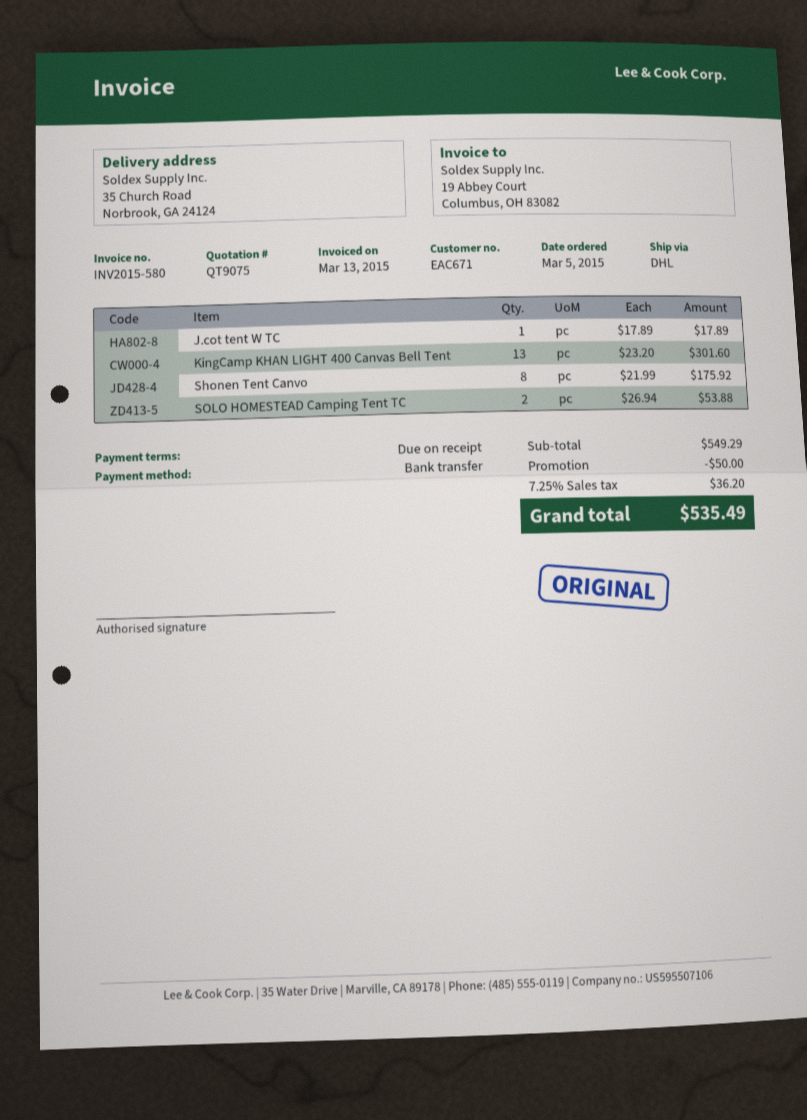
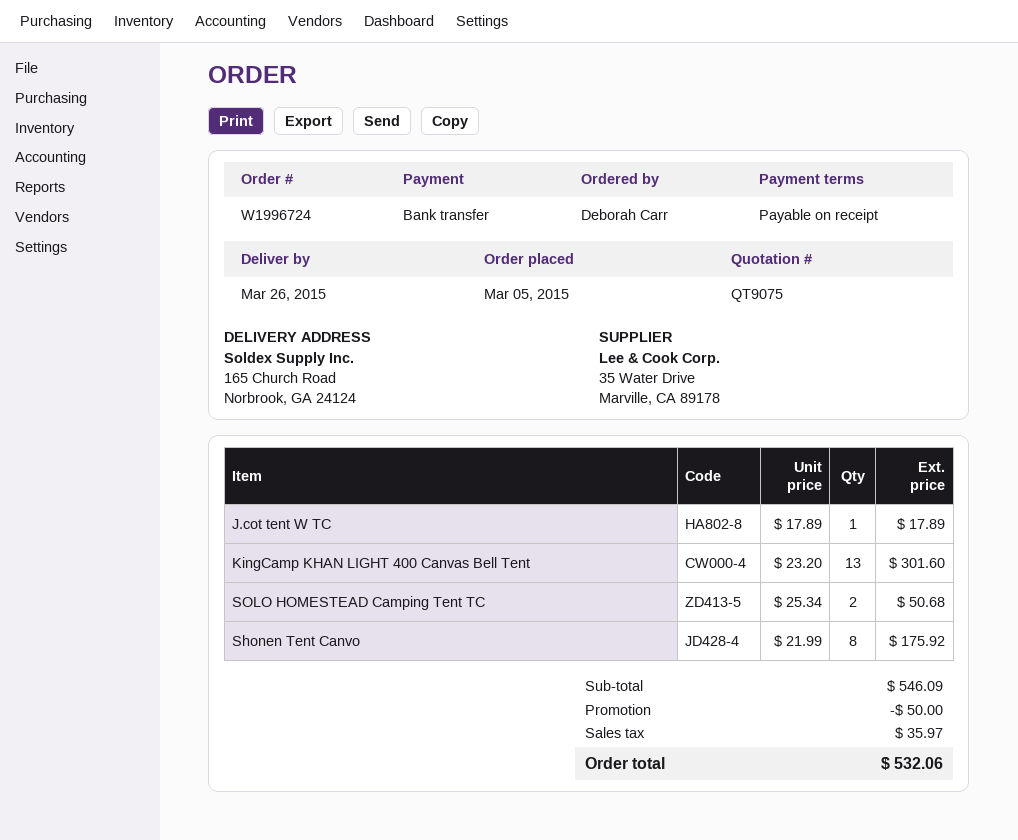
ship to: 35 Church Road, Norbrook, GA 24124 -> 165 Church Road, Norbrook, GA 24124
SOLO HOMESTEAD Camping Tent TC: 2 x 26.94 = 53.88 -> 2 x 25.34 = 50.68
subtotal: 549.29 -> 546.09
tax: 36.20 -> 35.97
total: 535.49 -> 532.06

